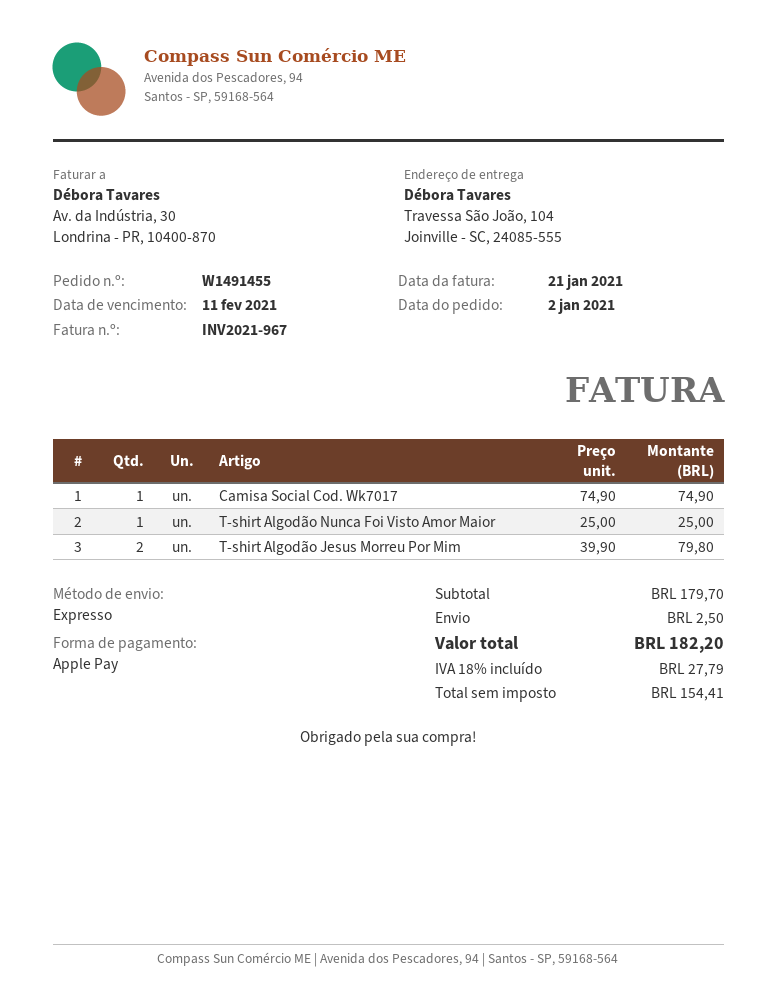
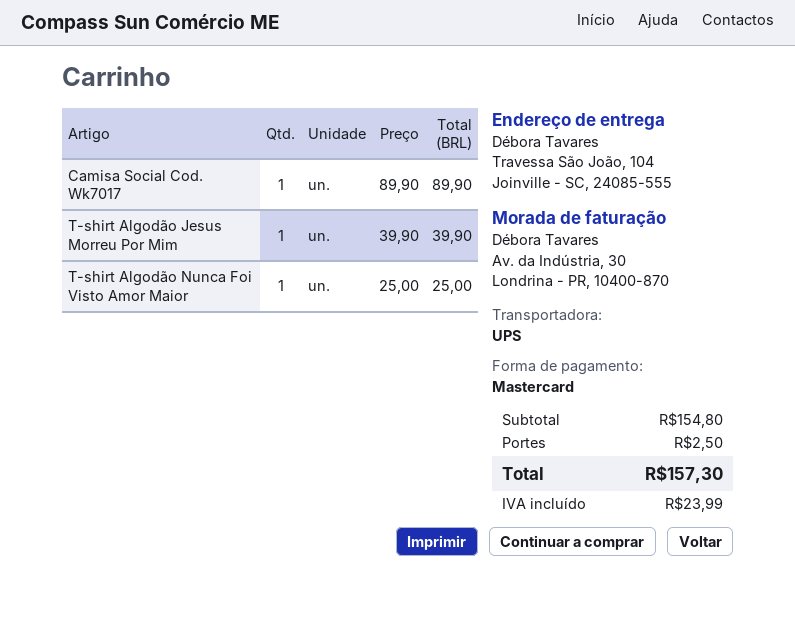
payment method: Apple Pay -> Mastercard
shipping method: express -> UPS
Camisa Social Cod. Wk7017: 1 x 74.90 = 74.90 -> 1 x 89.90 = 89.90
T-shirt Algodão Jesus Morreu Por Mim: 2 x 39.90 = 79.80 -> 1 x 39.90 = 39.90
subtotal: 179.70 -> 154.80
tax: 27.79 -> 23.99
total: 182.20 -> 157.30

